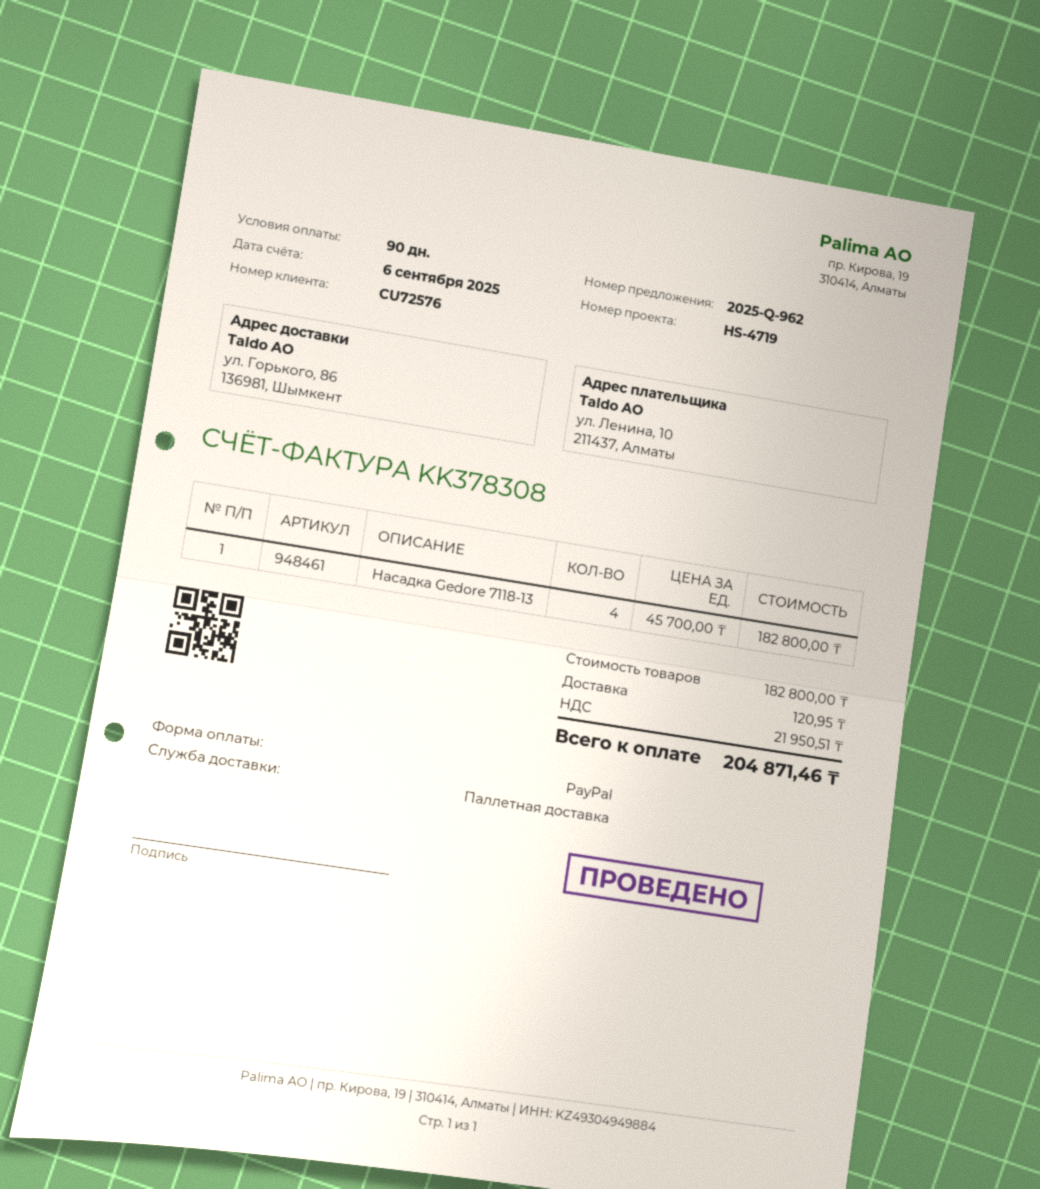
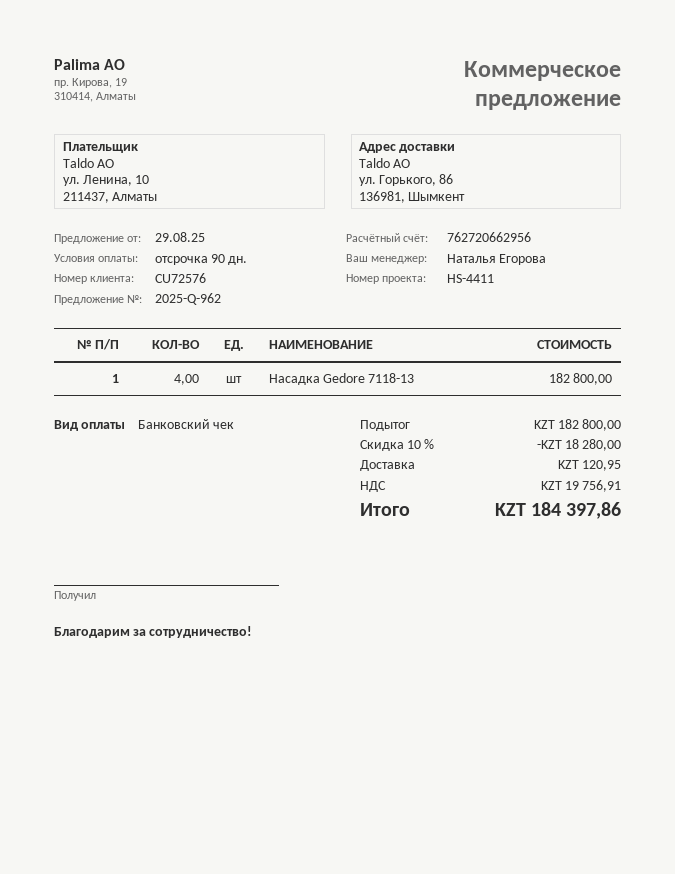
reference: HS-4719 -> HS-4411
payment method: PayPal -> cheque
discount: none -> 10% = 18280.00
tax: 21950.51 -> 19756.91
total: 204871.46 -> 184397.86

